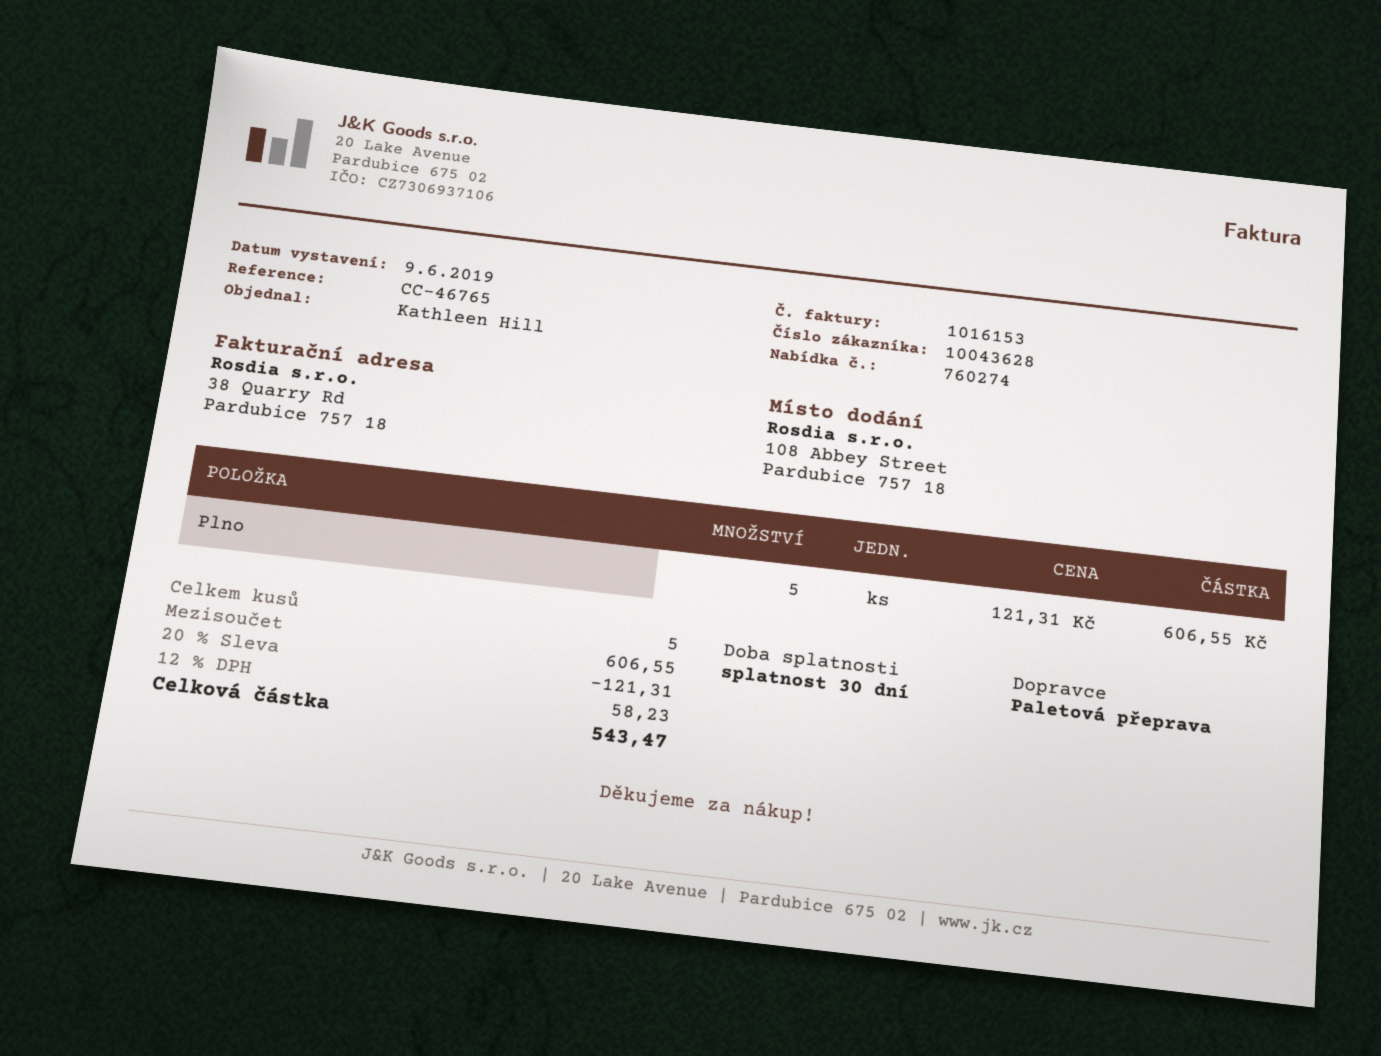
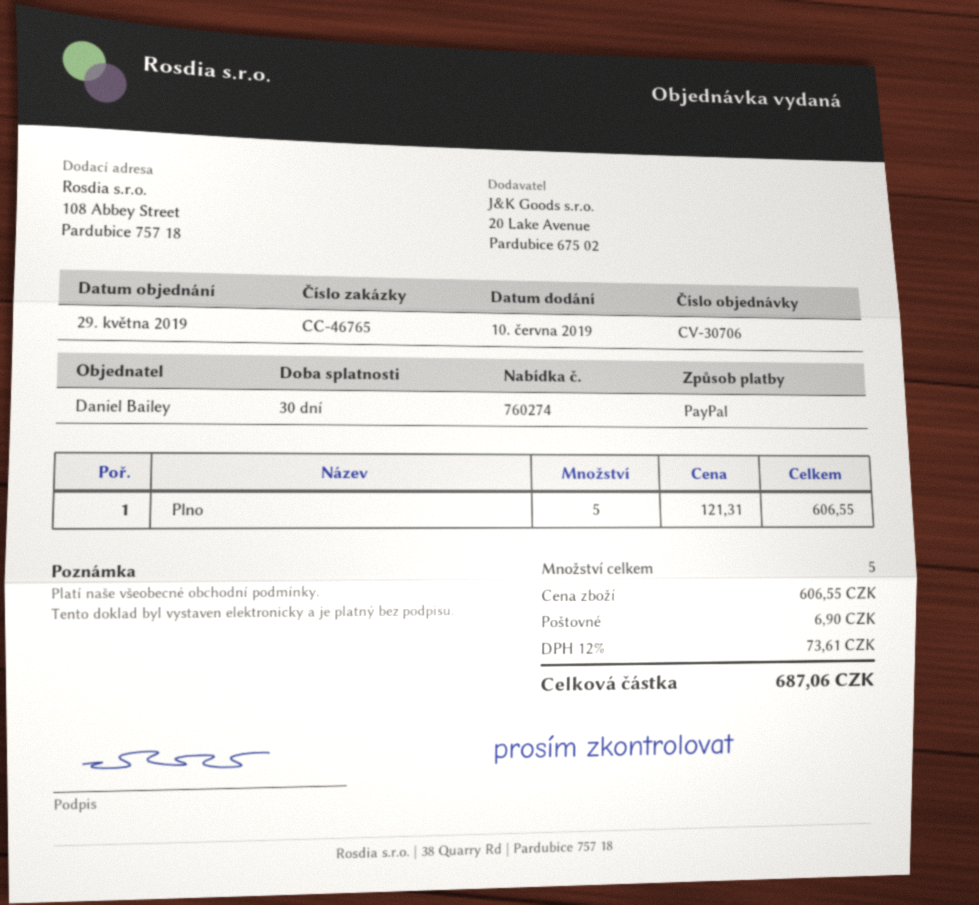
ordered by: Kathleen Hill -> Daniel Bailey
discount: 20% = 121.31 -> none
shipping: none -> 6.90
tax: 12% = 58.23 -> 12% = 73.61
total: 543.47 -> 687.06

